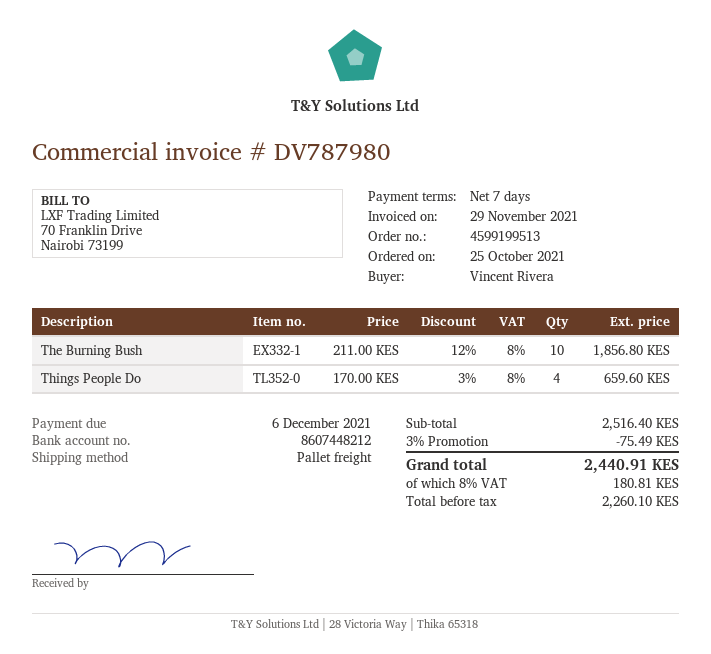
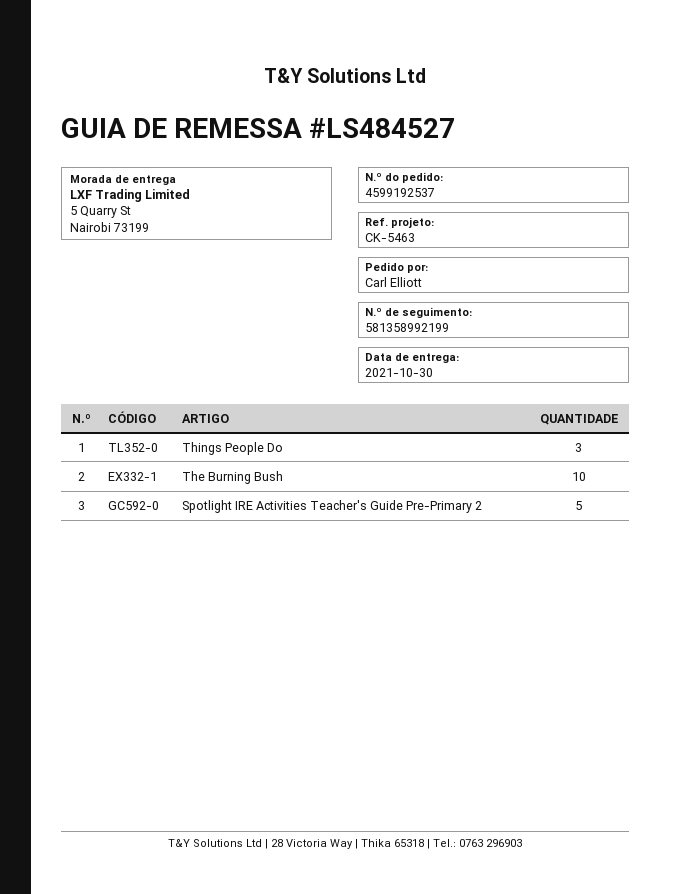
order number: 4599199513 -> 4599192537
ordered by: Vincent Rivera -> Carl Elliott
Things People Do: 4 -> 3
Spotlight IRE Activities Teacher's Guide Pre-Primary 2: none -> 5

